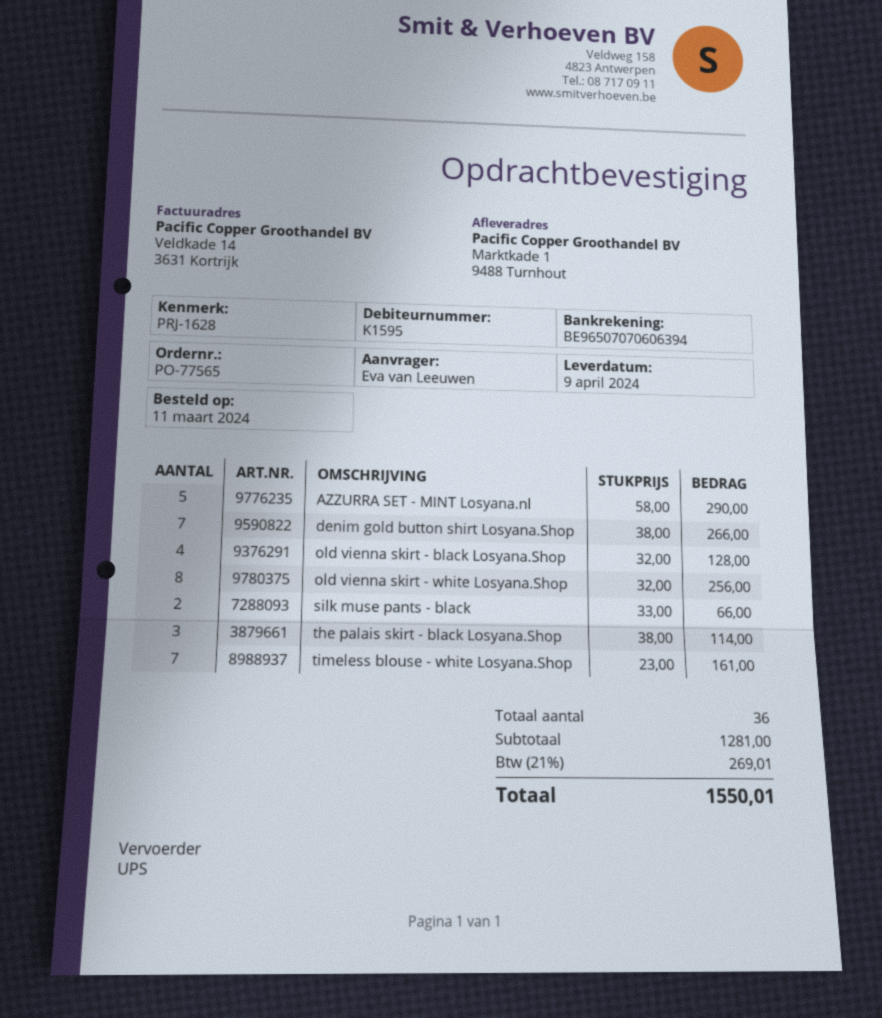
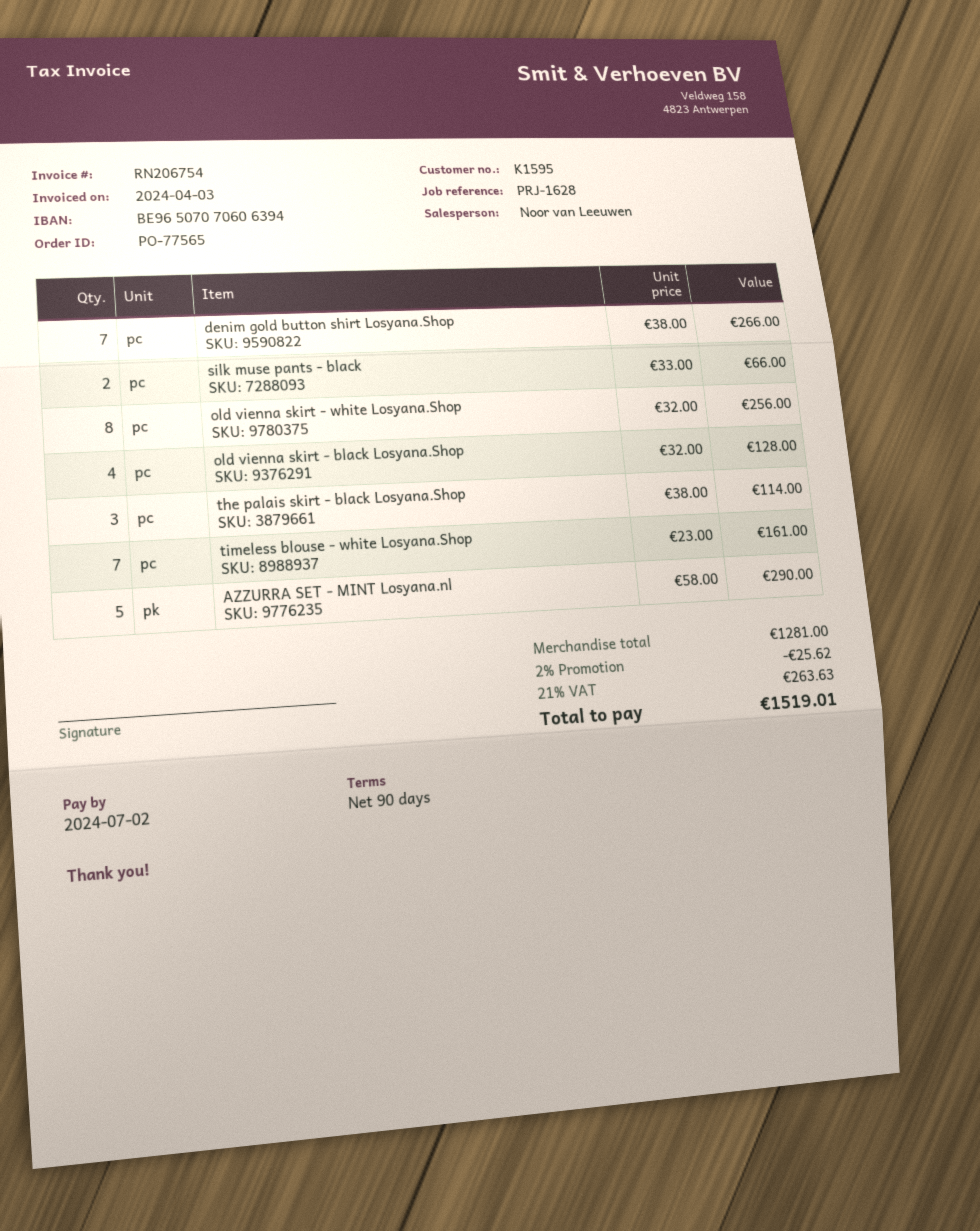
discount: none -> 2% = 25.62
tax: 21% = 269.01 -> 21% = 263.63
total: 1550.01 -> 1519.01

